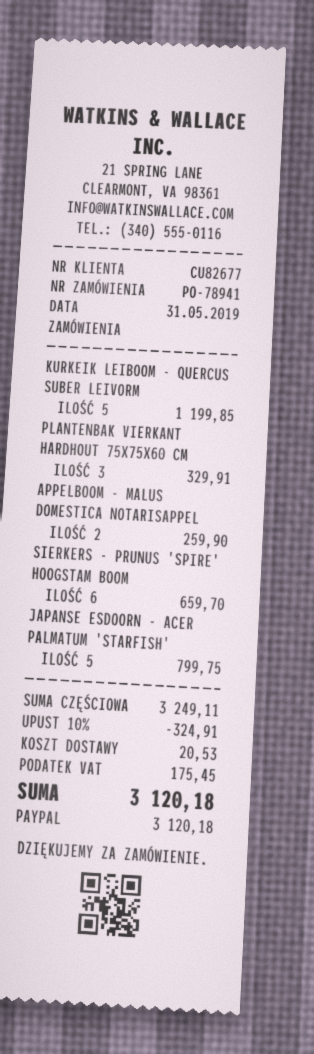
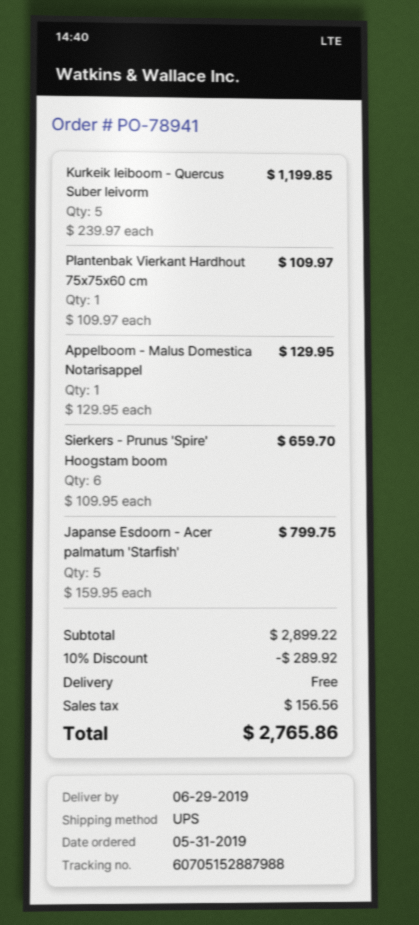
PLANTENBAK VIERKANT HARDHOUT 75X75X60 CM: 3 for 329.91 -> 1 for 109.97
APPELBOOM - MALUS DOMESTICA NOTARISAPPEL: 2 for 259.90 -> 1 for 129.95
subtotal: 3249.11 -> 2899.22
discount: 10% = 324.91 -> 10% = 289.92
shipping: 20.53 -> 0.00
tax: 175.45 -> 156.56
total: 3120.18 -> 2765.86

